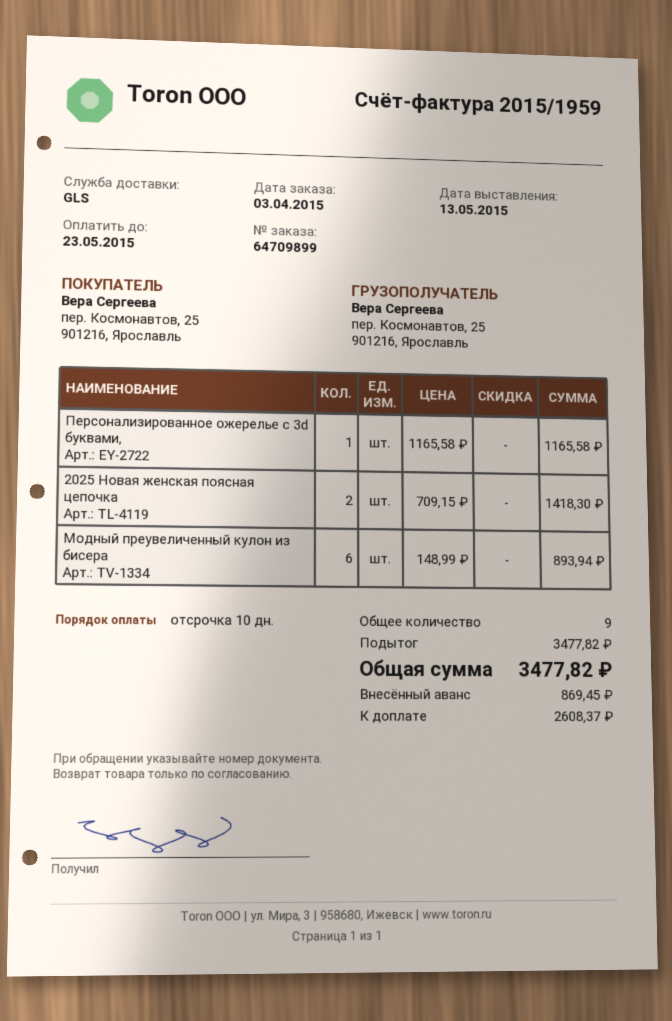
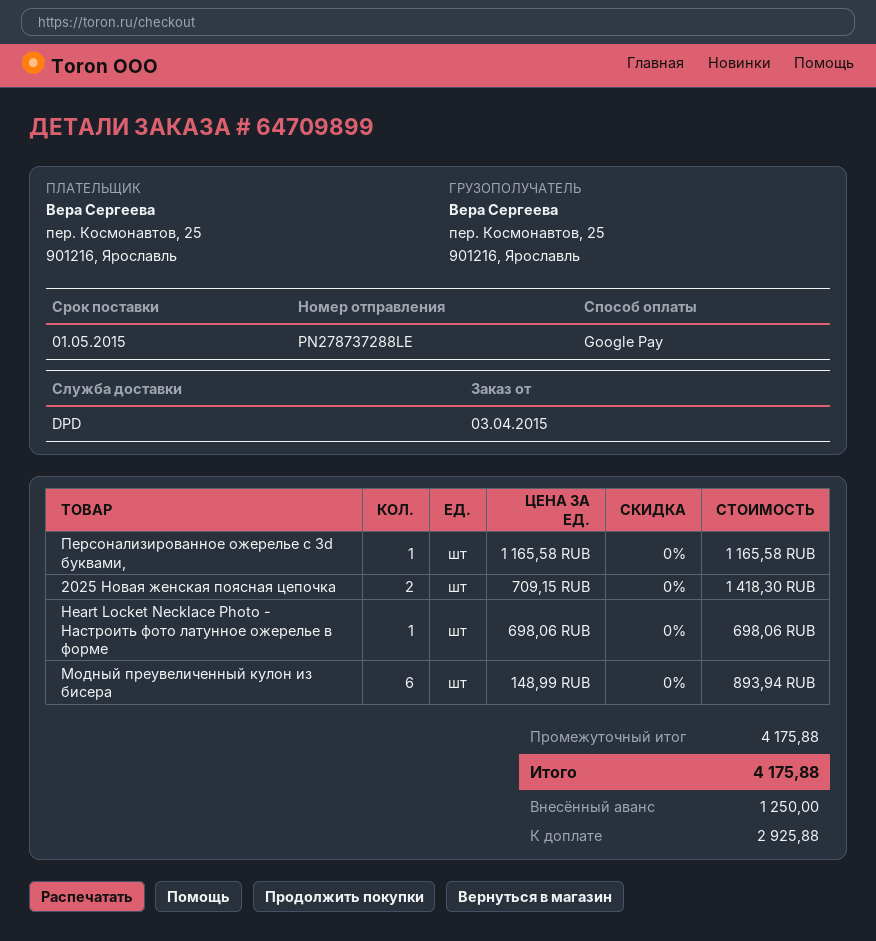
shipping method: GLS -> DPD
Heart Locket Necklace Photo - Настроить фото латунное ожерелье в форме: none -> 1 x 698.06 = 698.06
subtotal: 3477.82 -> 4175.88
total: 3477.82 -> 4175.88
deposit: 869.45 -> 1250.00
balance: 2608.37 -> 2925.88

